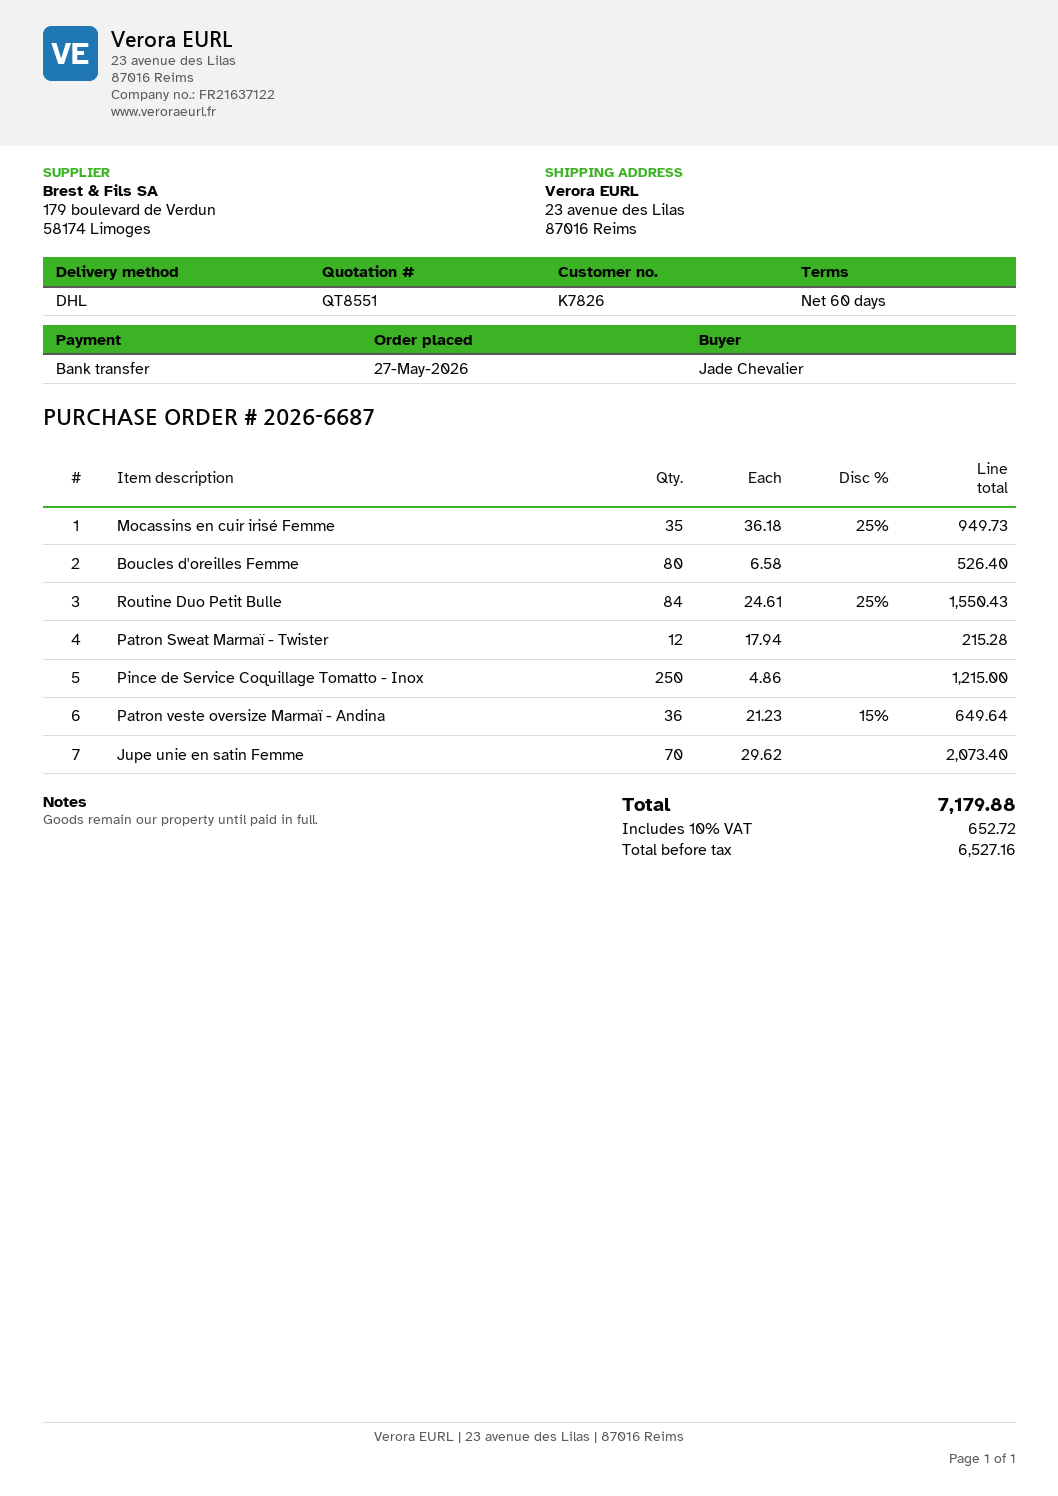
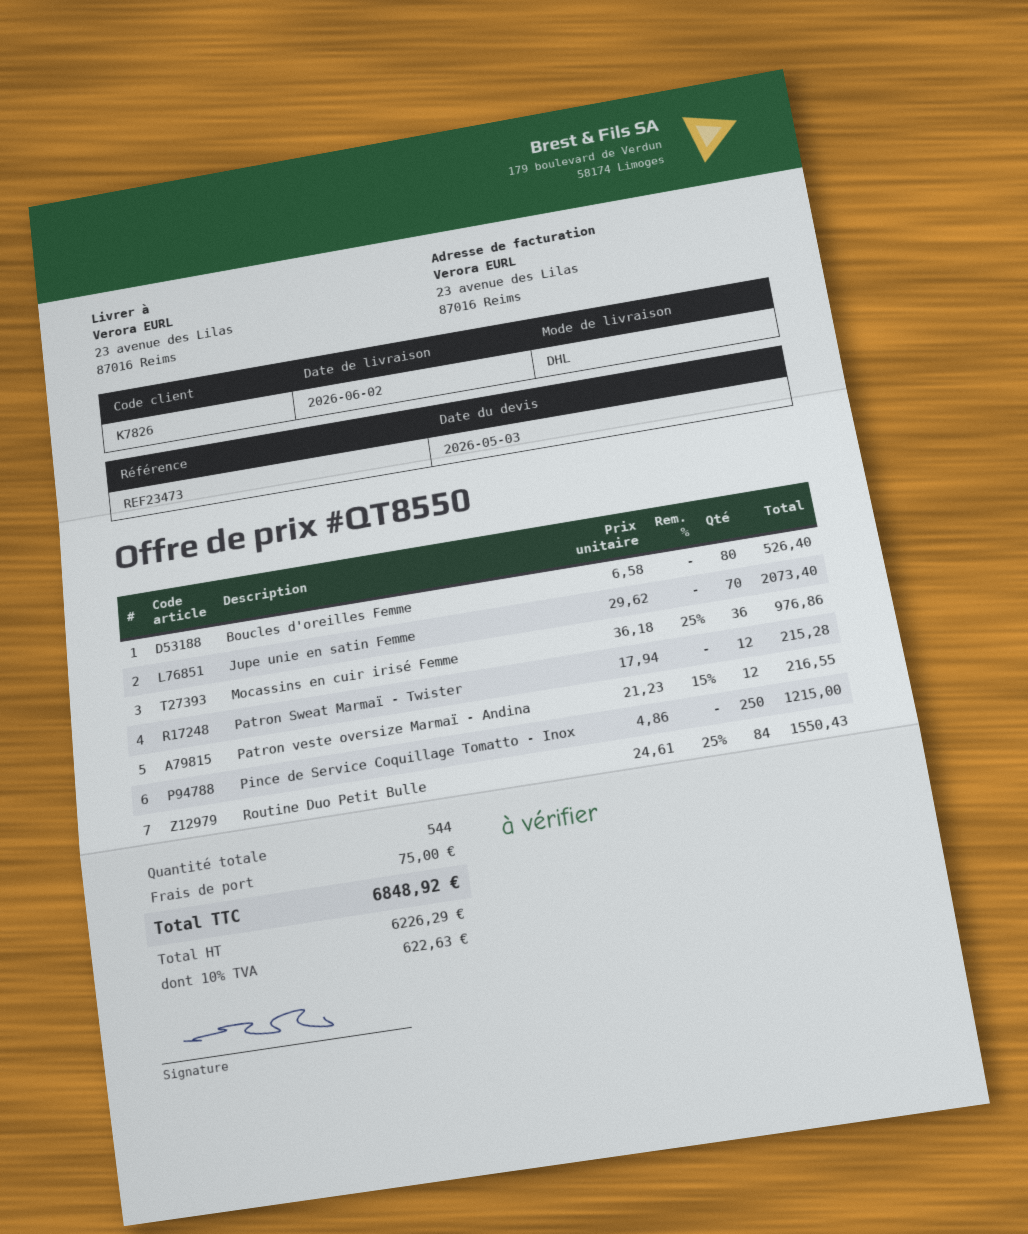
quote number: QT8551 -> QT8550
Mocassins en cuir irisé Femme: 35 x 36.18 - 25% = 949.73 -> 36 x 36.18 - 25% = 976.86
Patron veste oversize Marmaï - Andina: 36 x 21.23 - 15% = 649.64 -> 12 x 21.23 - 15% = 216.55
shipping: none -> 75.00
net: 6527.16 -> 6226.29
tax: 10% = 652.72 -> 10% = 622.63
total: 7179.88 -> 6848.92

